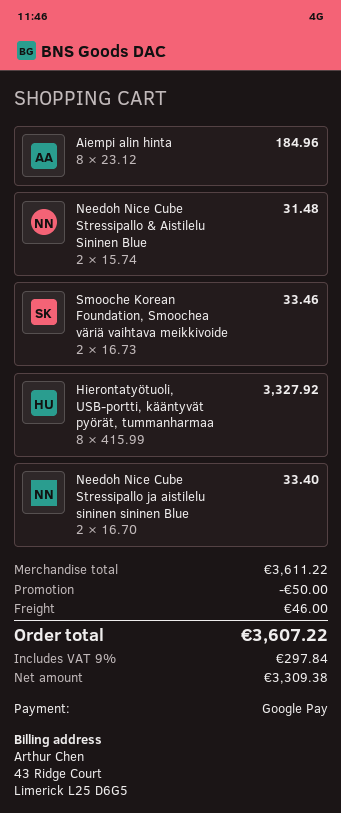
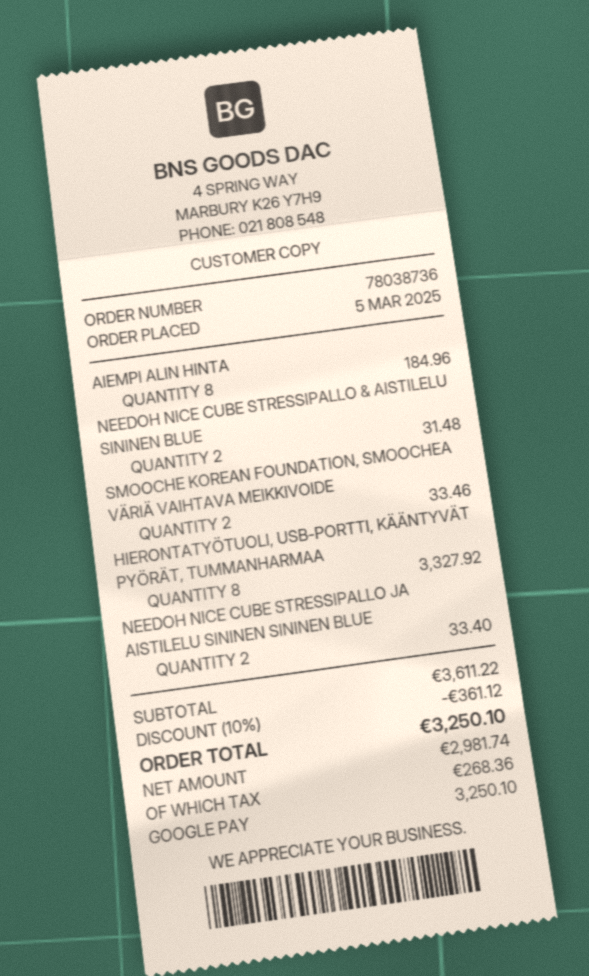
discount: 50.00 -> 361.12
shipping: 46.00 -> none
net: 3309.38 -> 2981.74
tax: 297.84 -> 268.36
total: 3607.22 -> 3250.10

